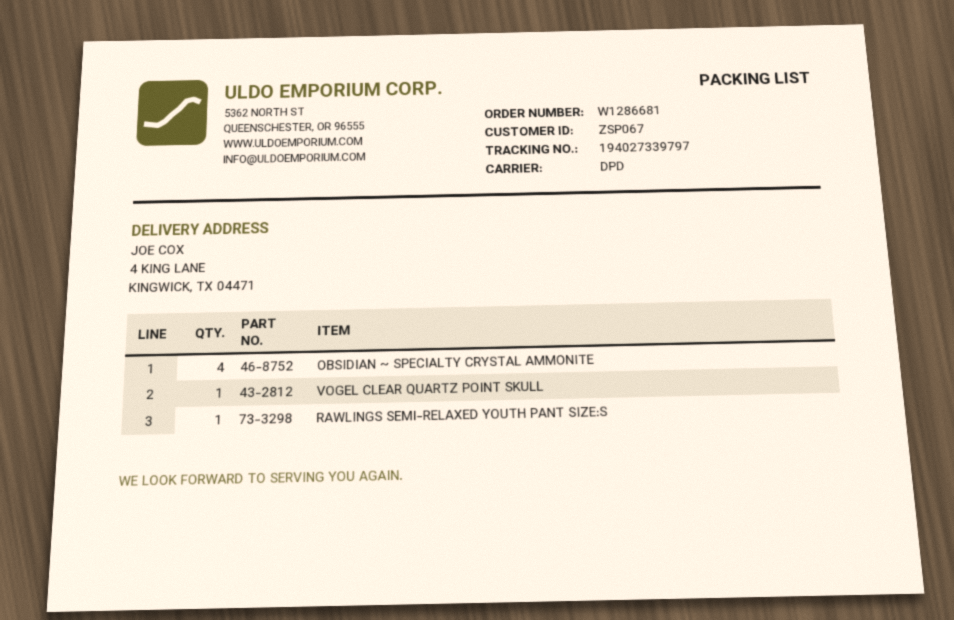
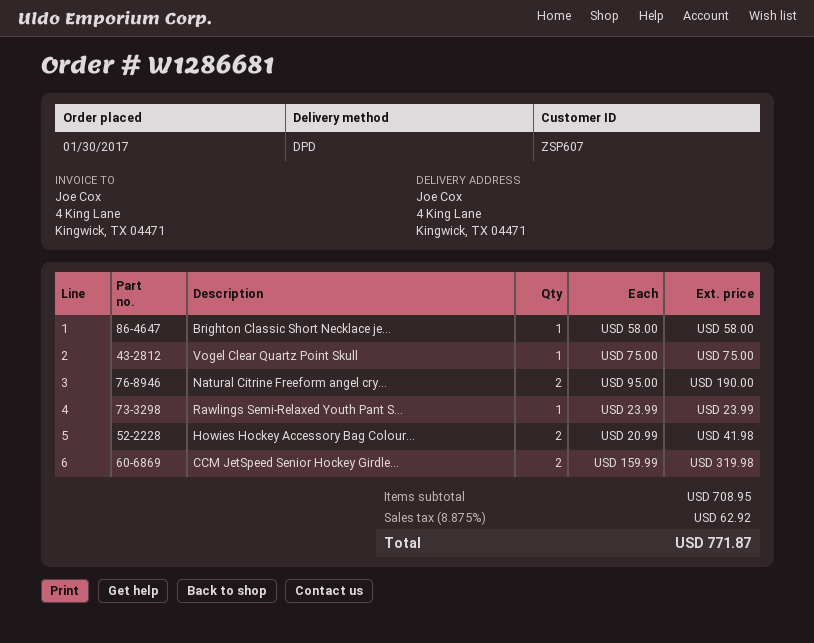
customer number: ZSP067 -> ZSP607
OBSIDIAN ~ SPECIALTY CRYSTAL AMMONITE: 4 -> none
Brighton Classic Short Necklace je...: none -> 1
Natural Citrine Freeform angel cry...: none -> 2
Howies Hockey Accessory Bag Colour...: none -> 2
CCM JetSpeed Senior Hockey Girdle...: none -> 2

